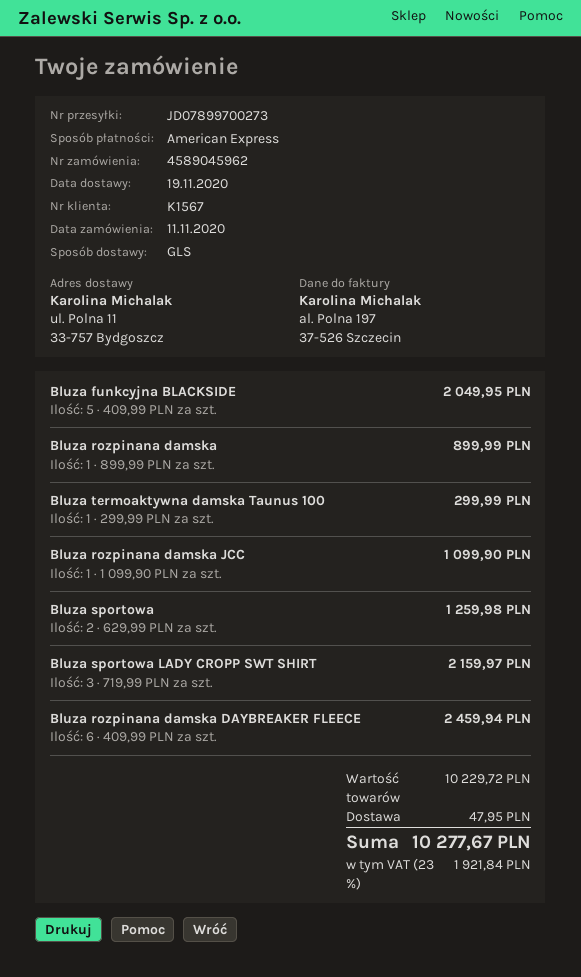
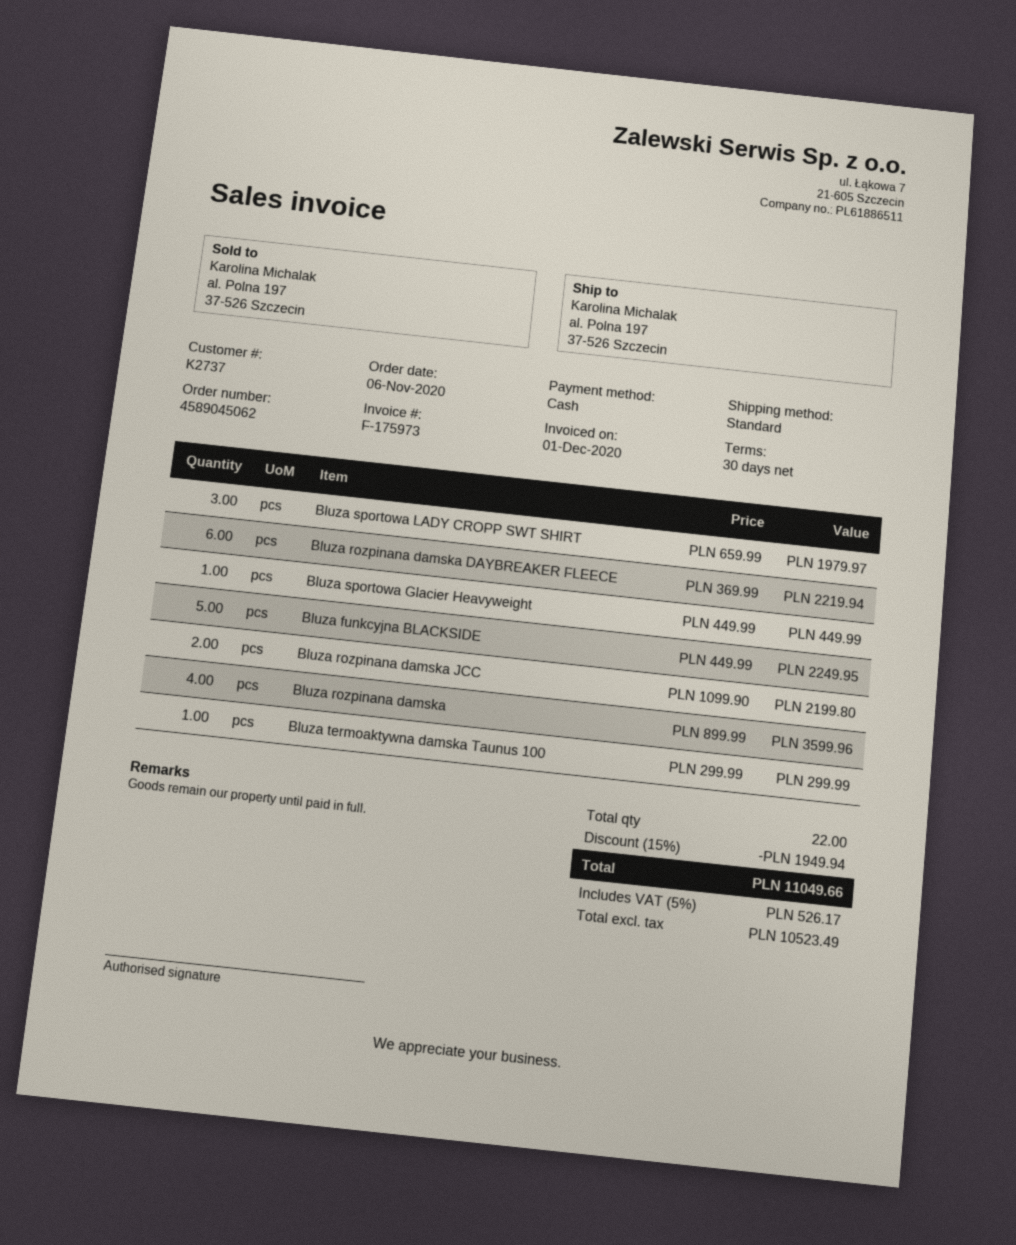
order number: 4589045962 -> 4589045062
order date: 2020-11-11 -> 2020-11-06
customer number: K1567 -> K2737
payment method: American Express -> cash
shipping method: GLS -> standard
ship to: ul. Polna 11, 33-757 Bydgoszcz -> al. Polna 197, 37-526 Szczecin
Bluza funkcyjna BLACKSIDE: 5 x 409.99 = 2049.95 -> 5 x 449.99 = 2249.95
Bluza rozpinana damska: 1 x 899.99 = 899.99 -> 4 x 899.99 = 3599.96
Bluza rozpinana damska JCC: 1 x 1099.90 = 1099.90 -> 2 x 1099.90 = 2199.80
Bluza sportowa: 2 x 629.99 = 1259.98 -> none
Bluza sportowa LADY CROPP SWT SHIRT: 3 x 719.99 = 2159.97 -> 3 x 659.99 = 1979.97
Bluza rozpinana damska DAYBREAKER FLEECE: 6 x 409.99 = 2459.94 -> 6 x 369.99 = 2219.94
Bluza sportowa Glacier Heavyweight: none -> 1 x 449.99 = 449.99
discount: none -> 15% = 1949.94
shipping: 47.95 -> none
tax: 23% = 1921.84 -> 5% = 526.17
total: 10277.67 -> 11049.66

